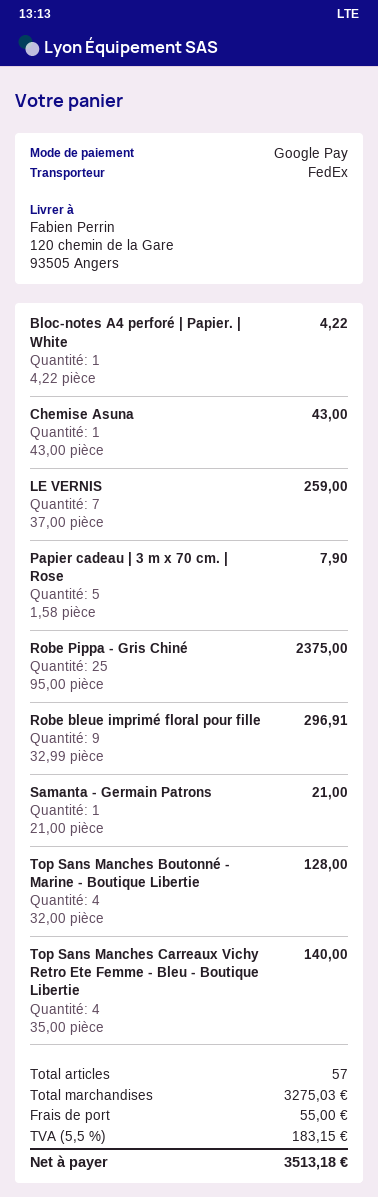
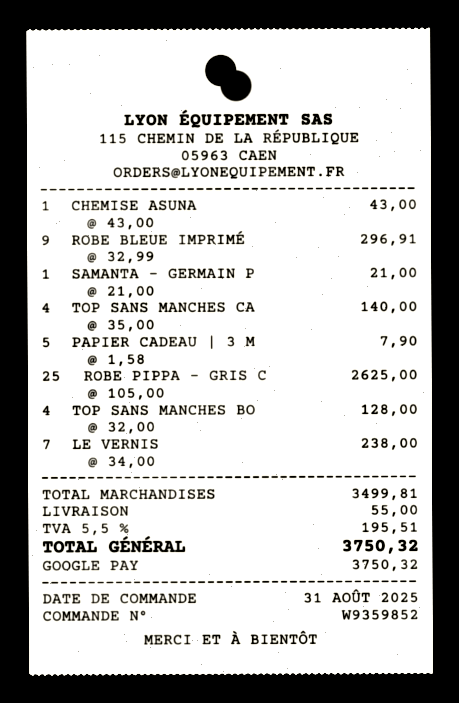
Bloc-notes A4 perforé | Papier. | White: 1 x 4.22 = 4.22 -> none
LE VERNIS: 7 x 37.00 = 259.00 -> 7 x 34.00 = 238.00
Robe Pippa - Gris Chiné: 25 x 95.00 = 2375.00 -> 25 x 105.00 = 2625.00
subtotal: 3275.03 -> 3499.81
tax: 5.5% = 183.15 -> 5.5% = 195.51
total: 3513.18 -> 3750.32

